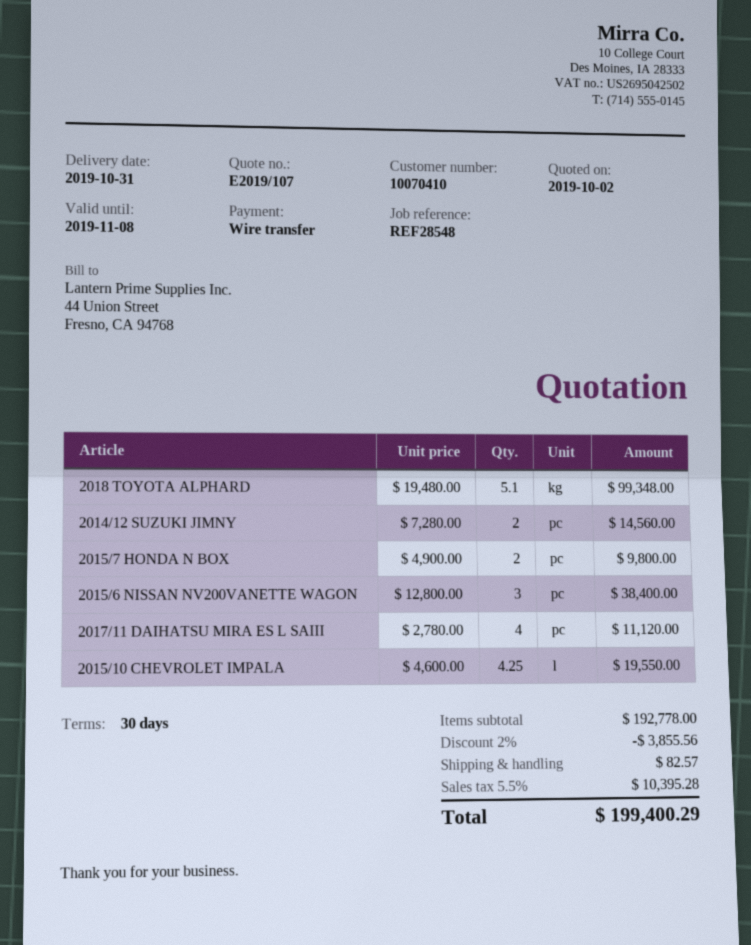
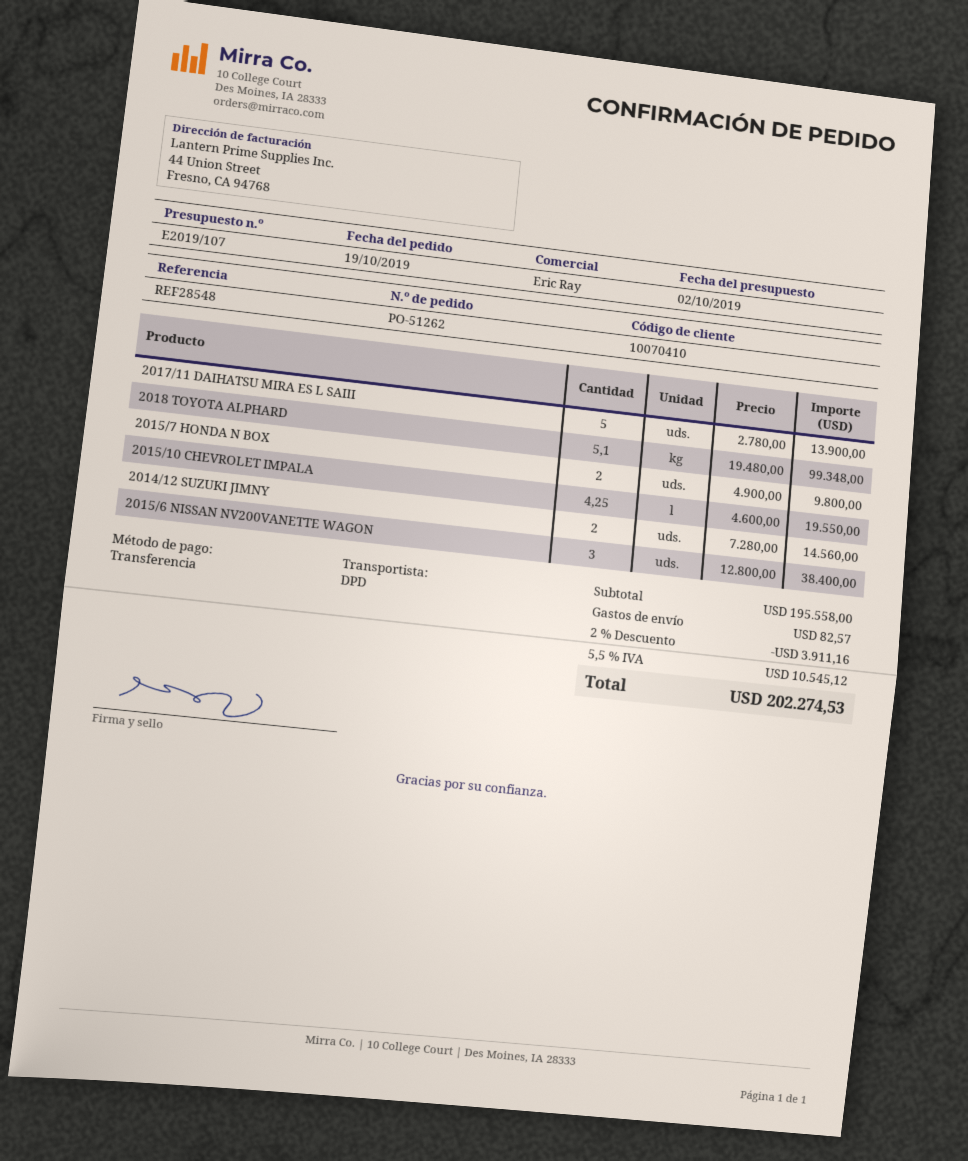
2017/11 DAIHATSU MIRA ES L SAIII: 4 x 2780.00 = 11120.00 -> 5 x 2780.00 = 13900.00
subtotal: 192778.00 -> 195558.00
discount: 2% = 3855.56 -> 2% = 3911.16
tax: 5.5% = 10395.28 -> 5.5% = 10545.12
total: 199400.29 -> 202274.53

